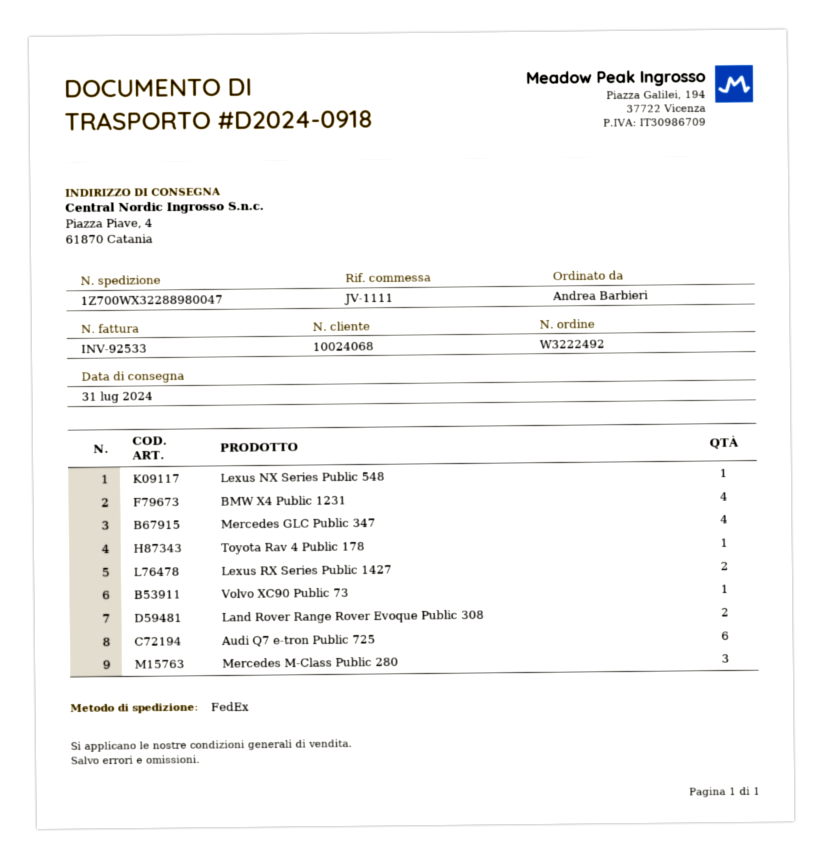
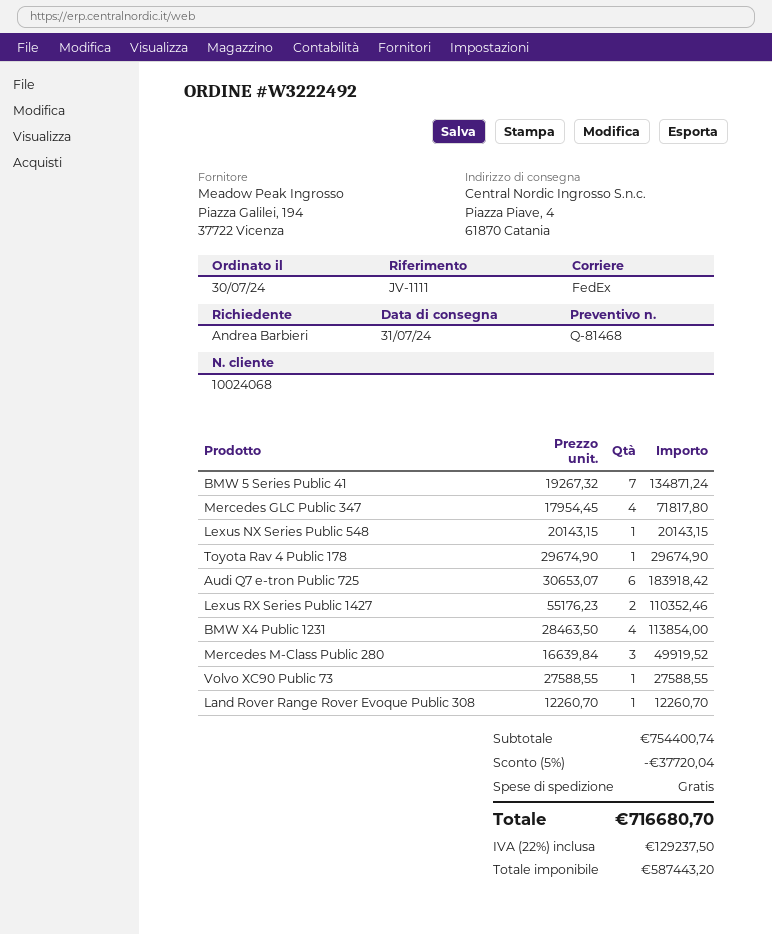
Land Rover Range Rover Evoque Public 308: 2 -> 1
BMW 5 Series Public 41: none -> 7

